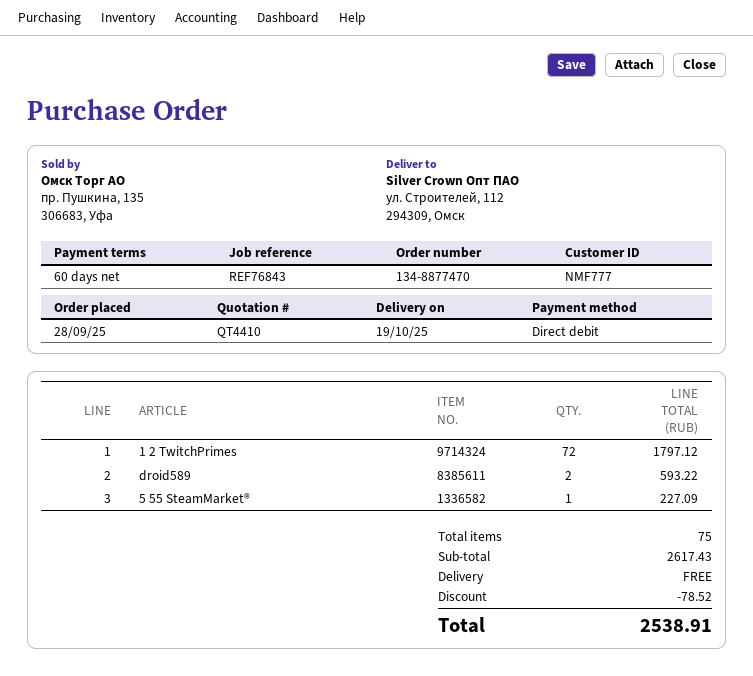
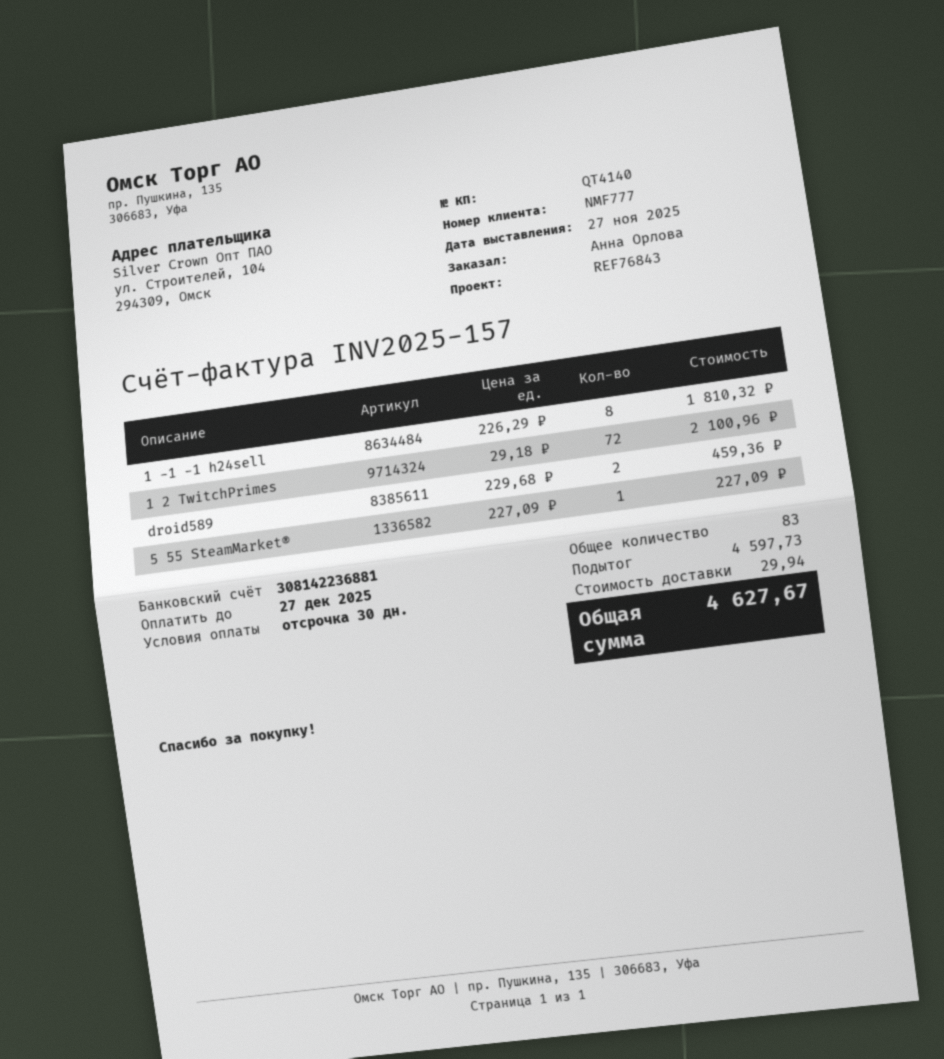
quote number: QT4410 -> QT4140
payment terms: 60 days -> 30 days
1 2 TwitchPrimes: 72 for 1797.12 -> 72 for 2100.96
droid589: 2 for 593.22 -> 2 for 459.36
1 -1 -1 h24sell: none -> 8 for 1810.32
total quantity: 75 -> 83
subtotal: 2617.43 -> 4597.73
discount: 78.52 -> none
shipping: 0.00 -> 29.94
total: 2538.91 -> 4627.67

